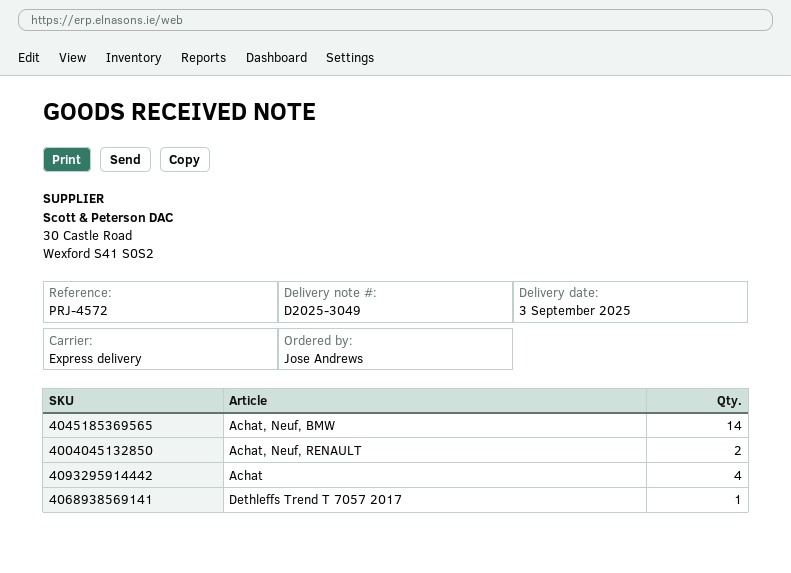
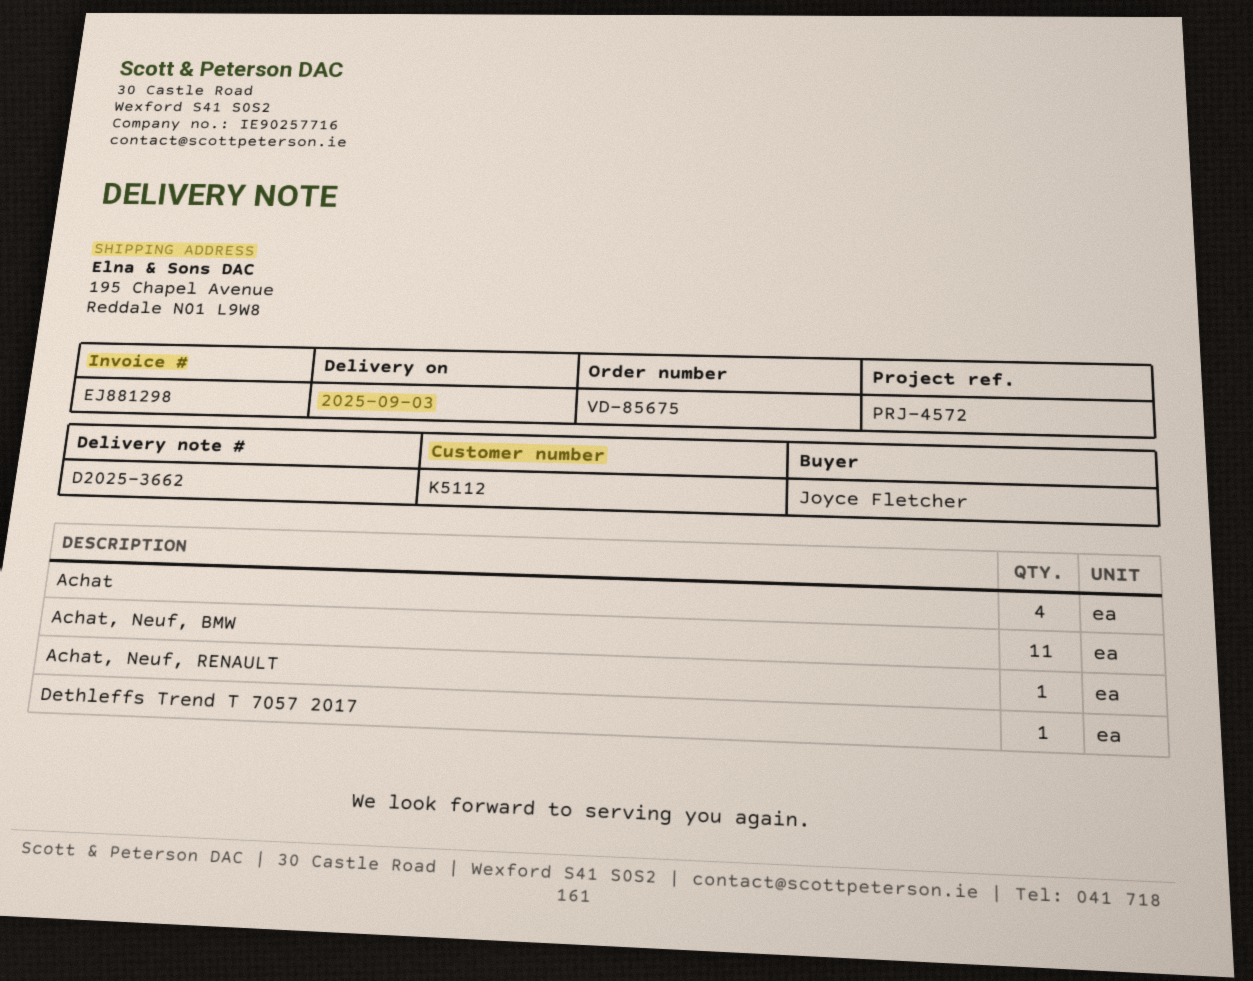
delivery note number: D2025-3049 -> D2025-3662
ordered by: Jose Andrews -> Joyce Fletcher
Achat, Neuf, BMW: 14 -> 11
Achat, Neuf, RENAULT: 2 -> 1

